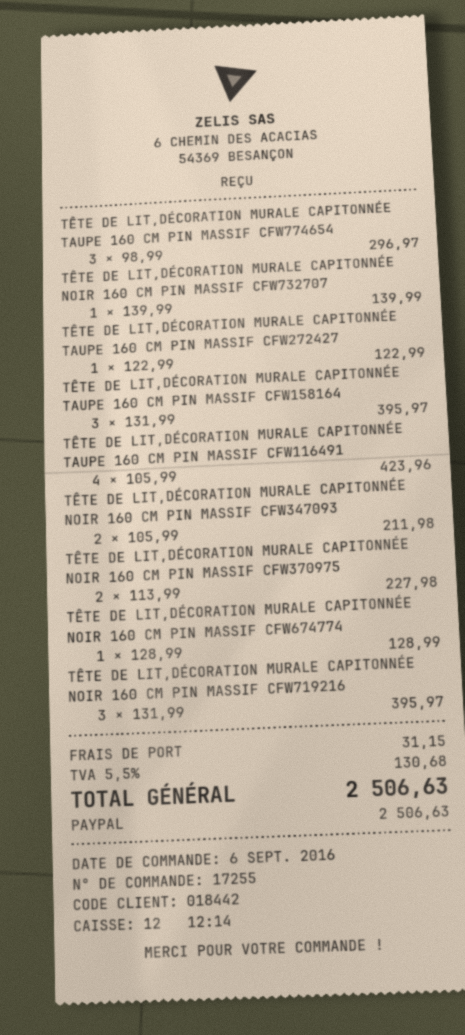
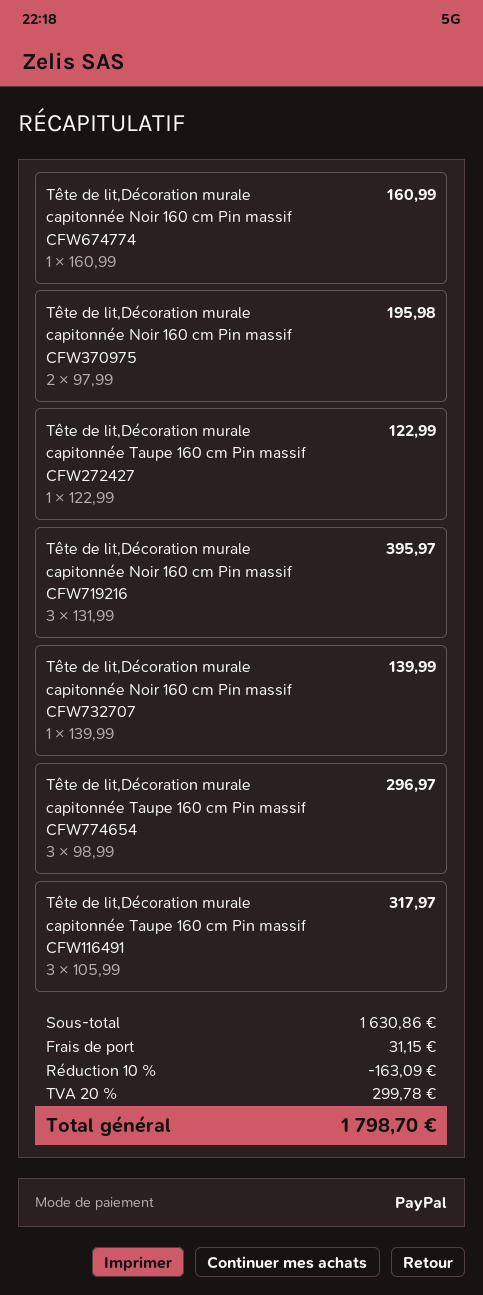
TÊTE DE LIT,DÉCORATION MURALE CAPITONNÉE TAUPE 160 CM PIN MASSIF CFW158164: 3 x 131.99 = 395.97 -> none
TÊTE DE LIT,DÉCORATION MURALE CAPITONNÉE TAUPE 160 CM PIN MASSIF CFW116491: 4 x 105.99 = 423.96 -> 3 x 105.99 = 317.97
TÊTE DE LIT,DÉCORATION MURALE CAPITONNÉE NOIR 160 CM PIN MASSIF CFW347093: 2 x 105.99 = 211.98 -> none
TÊTE DE LIT,DÉCORATION MURALE CAPITONNÉE NOIR 160 CM PIN MASSIF CFW370975: 2 x 113.99 = 227.98 -> 2 x 97.99 = 195.98
TÊTE DE LIT,DÉCORATION MURALE CAPITONNÉE NOIR 160 CM PIN MASSIF CFW674774: 1 x 128.99 = 128.99 -> 1 x 160.99 = 160.99
discount: none -> 10% = 163.09
tax: 5.5% = 130.68 -> 20% = 299.78
total: 2506.63 -> 1798.70

